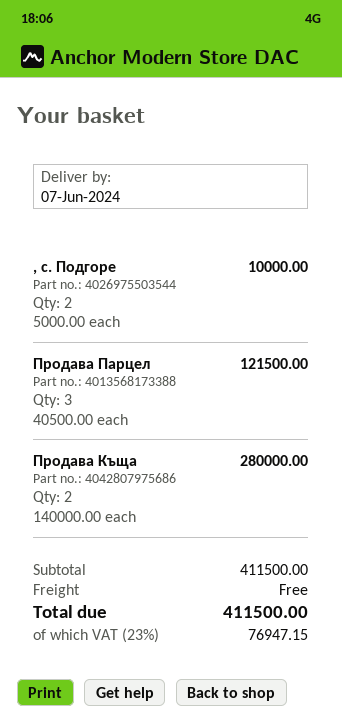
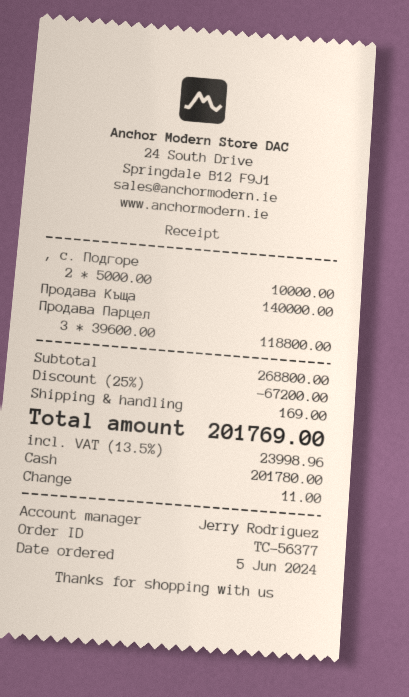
Продава Парцел: 3 x 40500.00 = 121500.00 -> 3 x 39600.00 = 118800.00
Продава Къща: 2 x 140000.00 = 280000.00 -> 1 x 140000.00 = 140000.00
subtotal: 411500.00 -> 268800.00
discount: none -> 25% = 67200.00
shipping: 0.00 -> 169.00
tax: 23% = 76947.15 -> 13.5% = 23998.96
total: 411500.00 -> 201769.00

